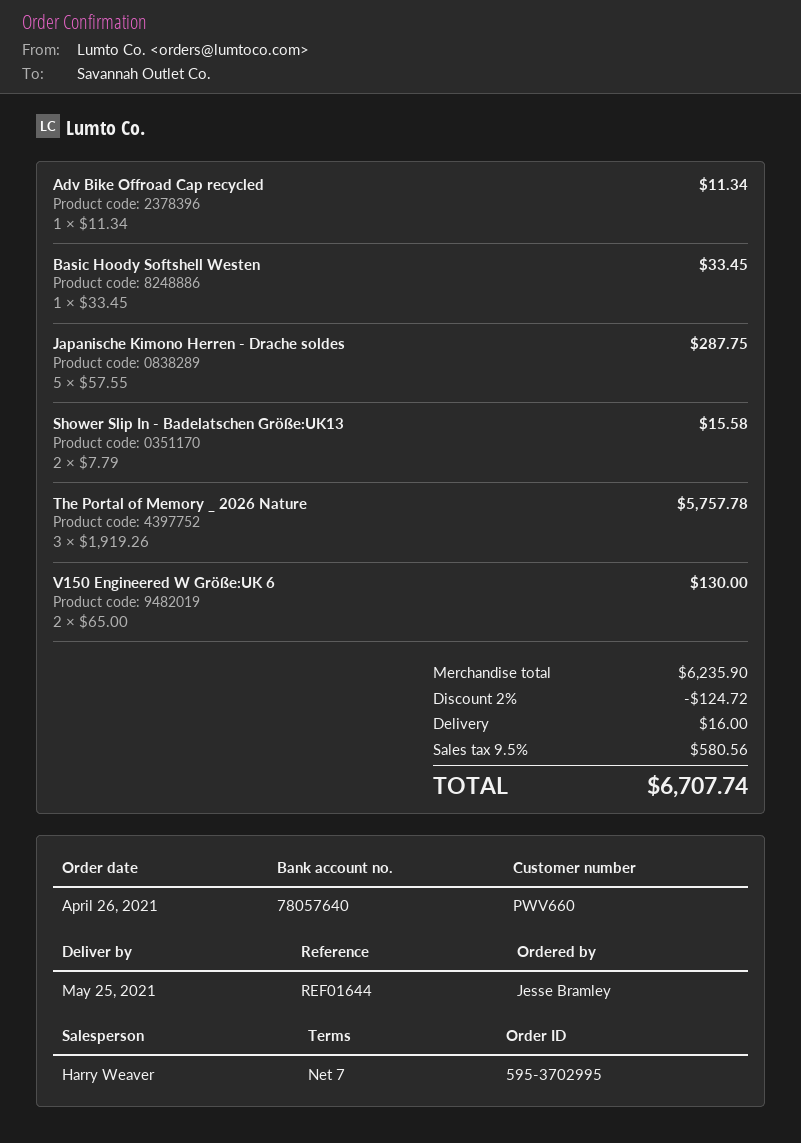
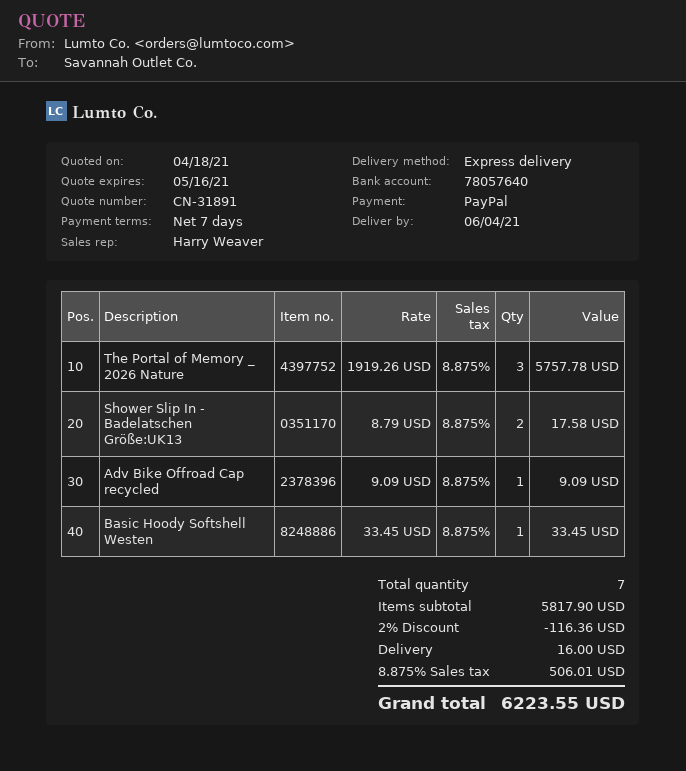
delivery date: 2021-05-25 -> 2021-06-04
Adv Bike Offroad Cap recycled: 1 x 11.34 = 11.34 -> 1 x 9.09 = 9.09
Japanische Kimono Herren - Drache soldes: 5 x 57.55 = 287.75 -> none
Shower Slip In - Badelatschen Größe:UK13: 2 x 7.79 = 15.58 -> 2 x 8.79 = 17.58
V150 Engineered W Größe:UK 6: 2 x 65.00 = 130.00 -> none
subtotal: 6235.90 -> 5817.90
discount: 2% = 124.72 -> 2% = 116.36
tax: 9.5% = 580.56 -> 8.875% = 506.01
total: 6707.74 -> 6223.55

